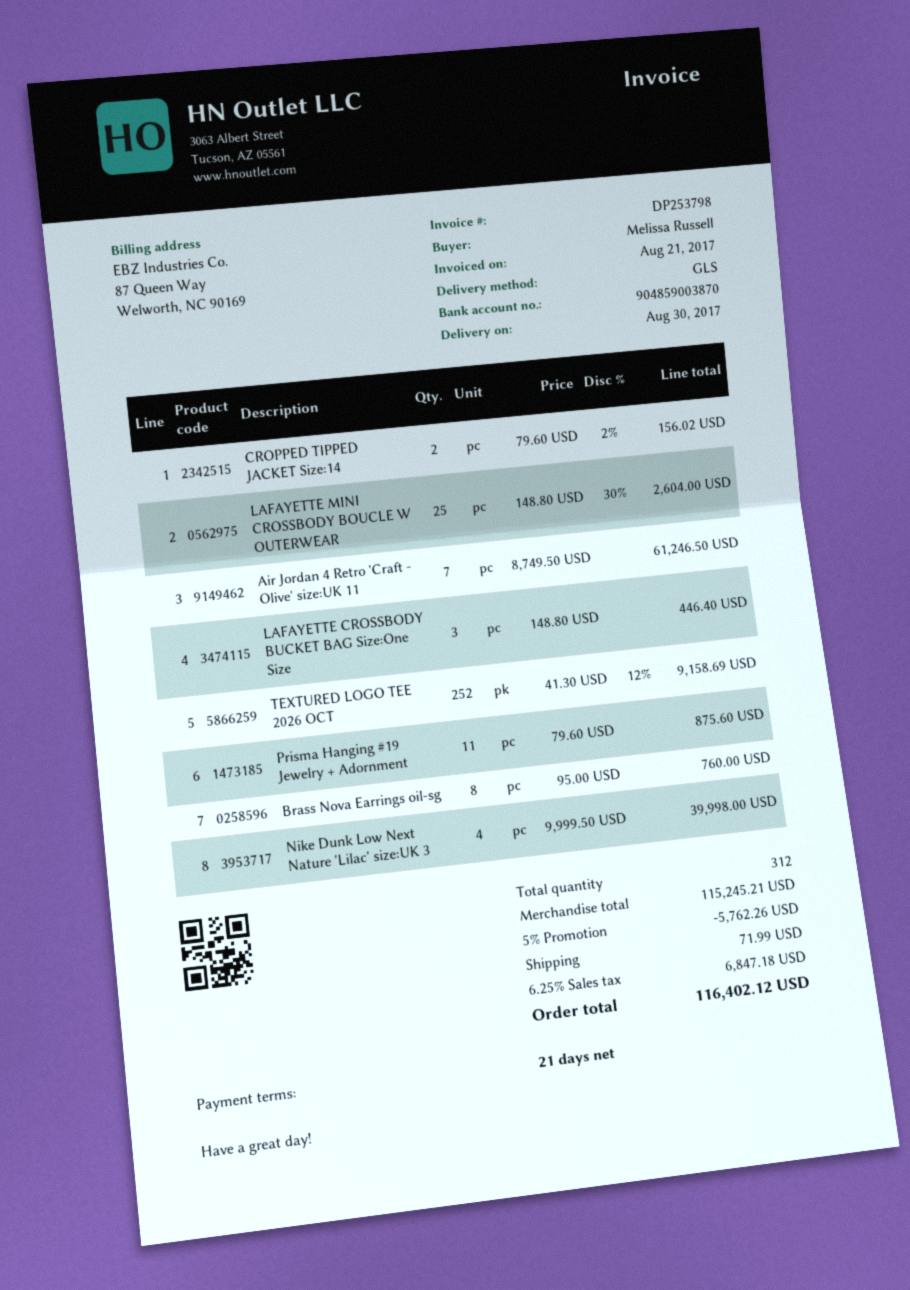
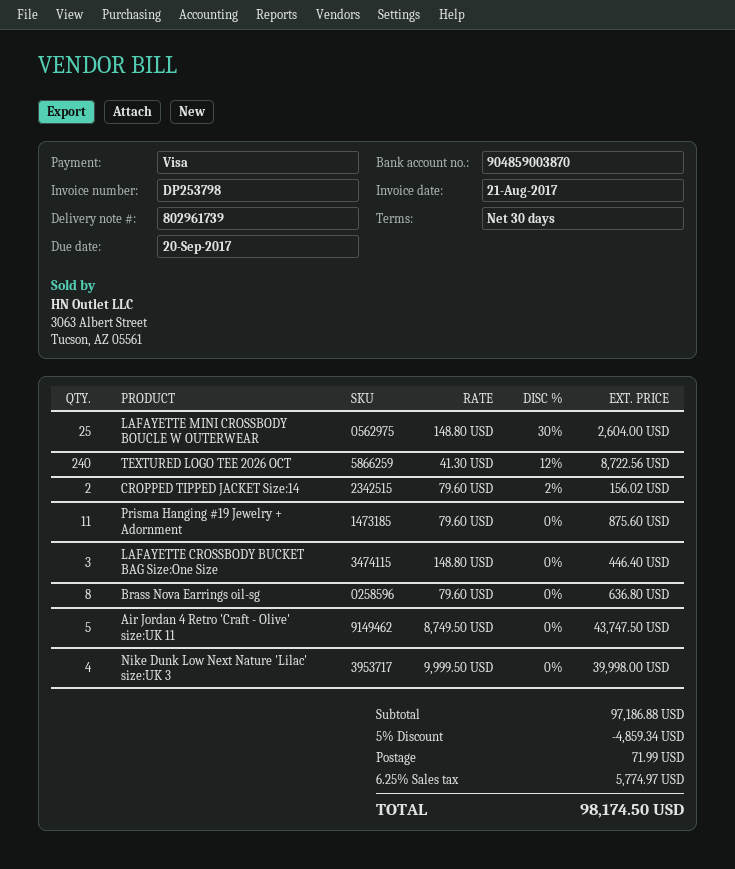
payment terms: 21 days -> 30 days
Air Jordan 4 Retro 'Craft - Olive' size:UK 11: 7 x 8749.50 = 61246.50 -> 5 x 8749.50 = 43747.50
TEXTURED LOGO TEE 2026 OCT: 252 x 41.30 - 12% = 9158.69 -> 240 x 41.30 - 12% = 8722.56
Brass Nova Earrings oil-sg: 8 x 95.00 = 760.00 -> 8 x 79.60 = 636.80
subtotal: 115245.21 -> 97186.88
discount: 5% = 5762.26 -> 5% = 4859.34
tax: 6.25% = 6847.18 -> 6.25% = 5774.97
total: 116402.12 -> 98174.50

